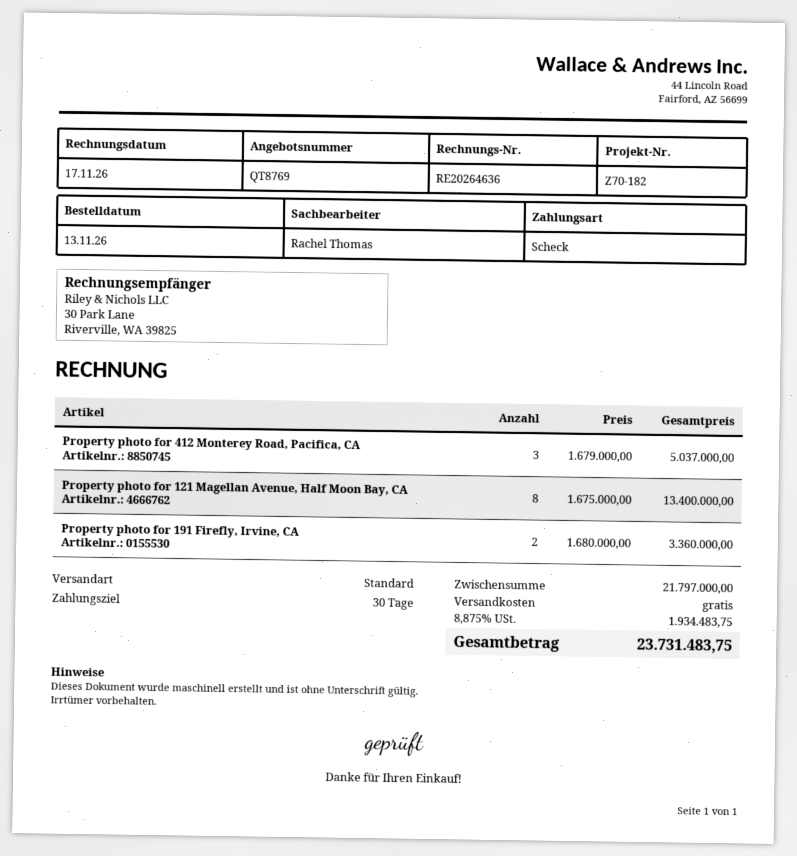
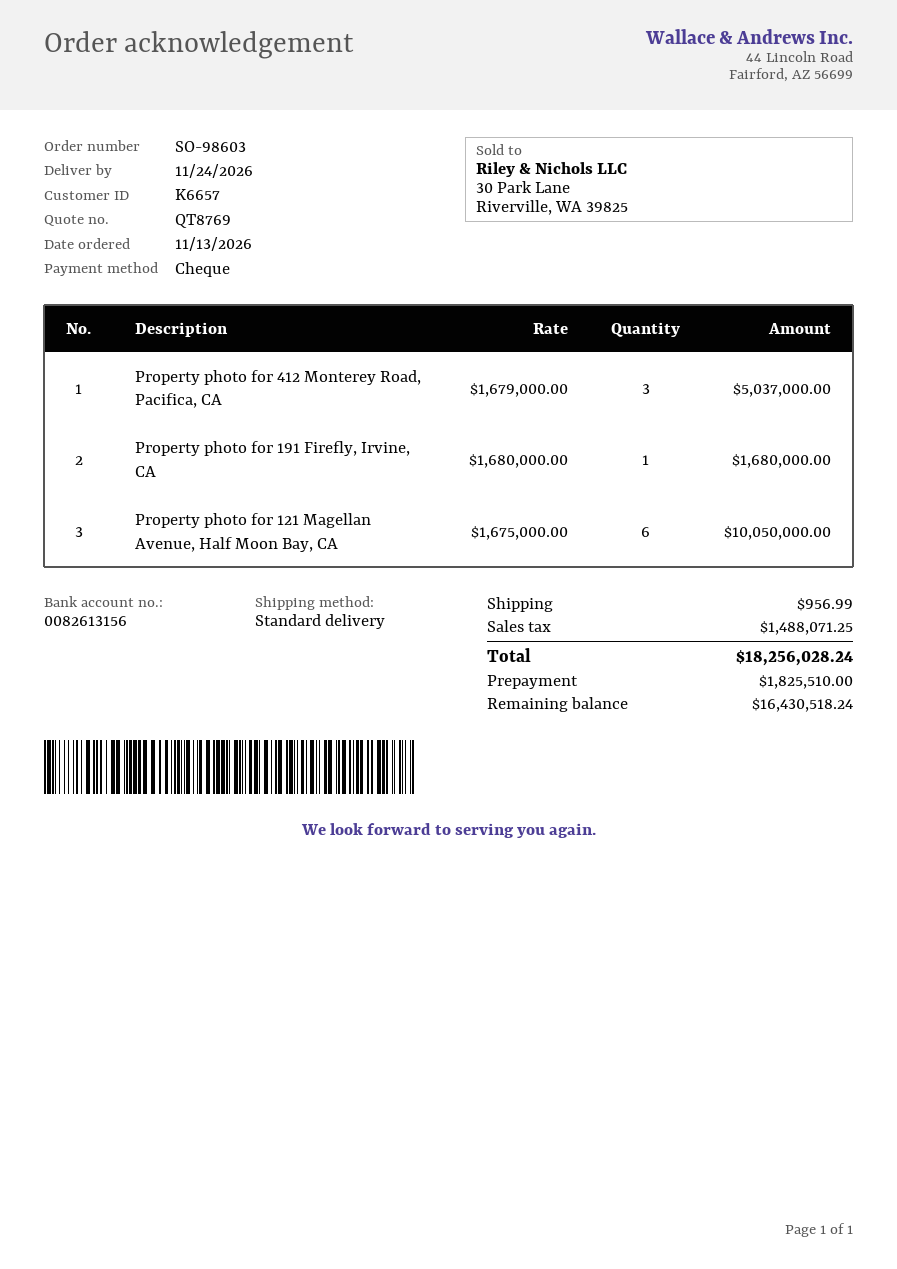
Property photo for 121 Magellan Avenue, Half Moon Bay, CA: 8 x 1675000.00 = 13400000.00 -> 6 x 1675000.00 = 10050000.00
Property photo for 191 Firefly, Irvine, CA: 2 x 1680000.00 = 3360000.00 -> 1 x 1680000.00 = 1680000.00
shipping: 0.00 -> 956.99
tax: 1934483.75 -> 1488071.25
total: 23731483.75 -> 18256028.24

